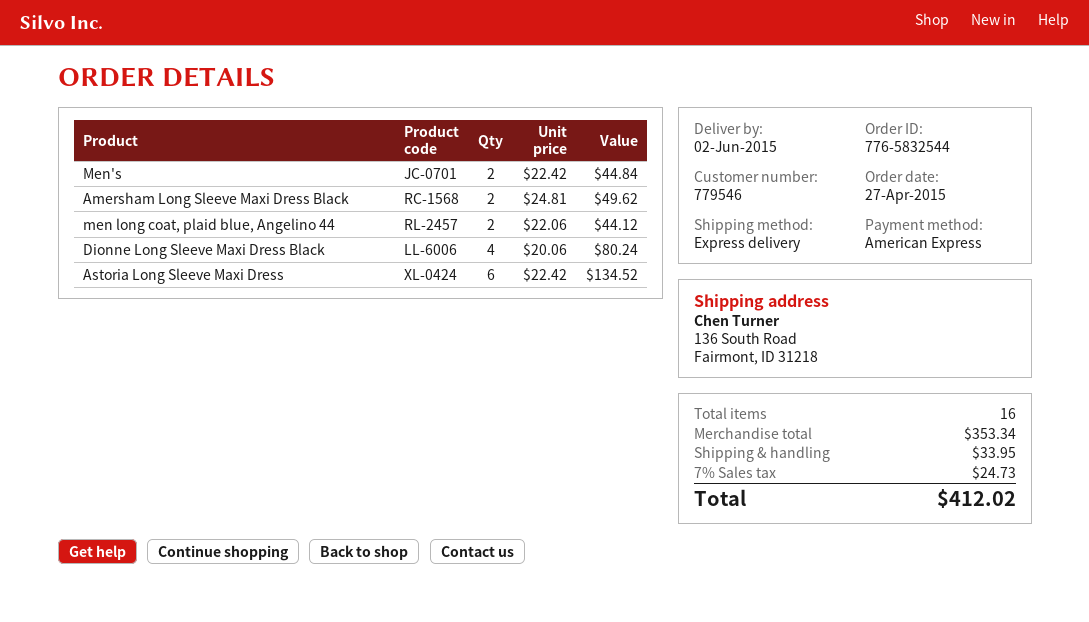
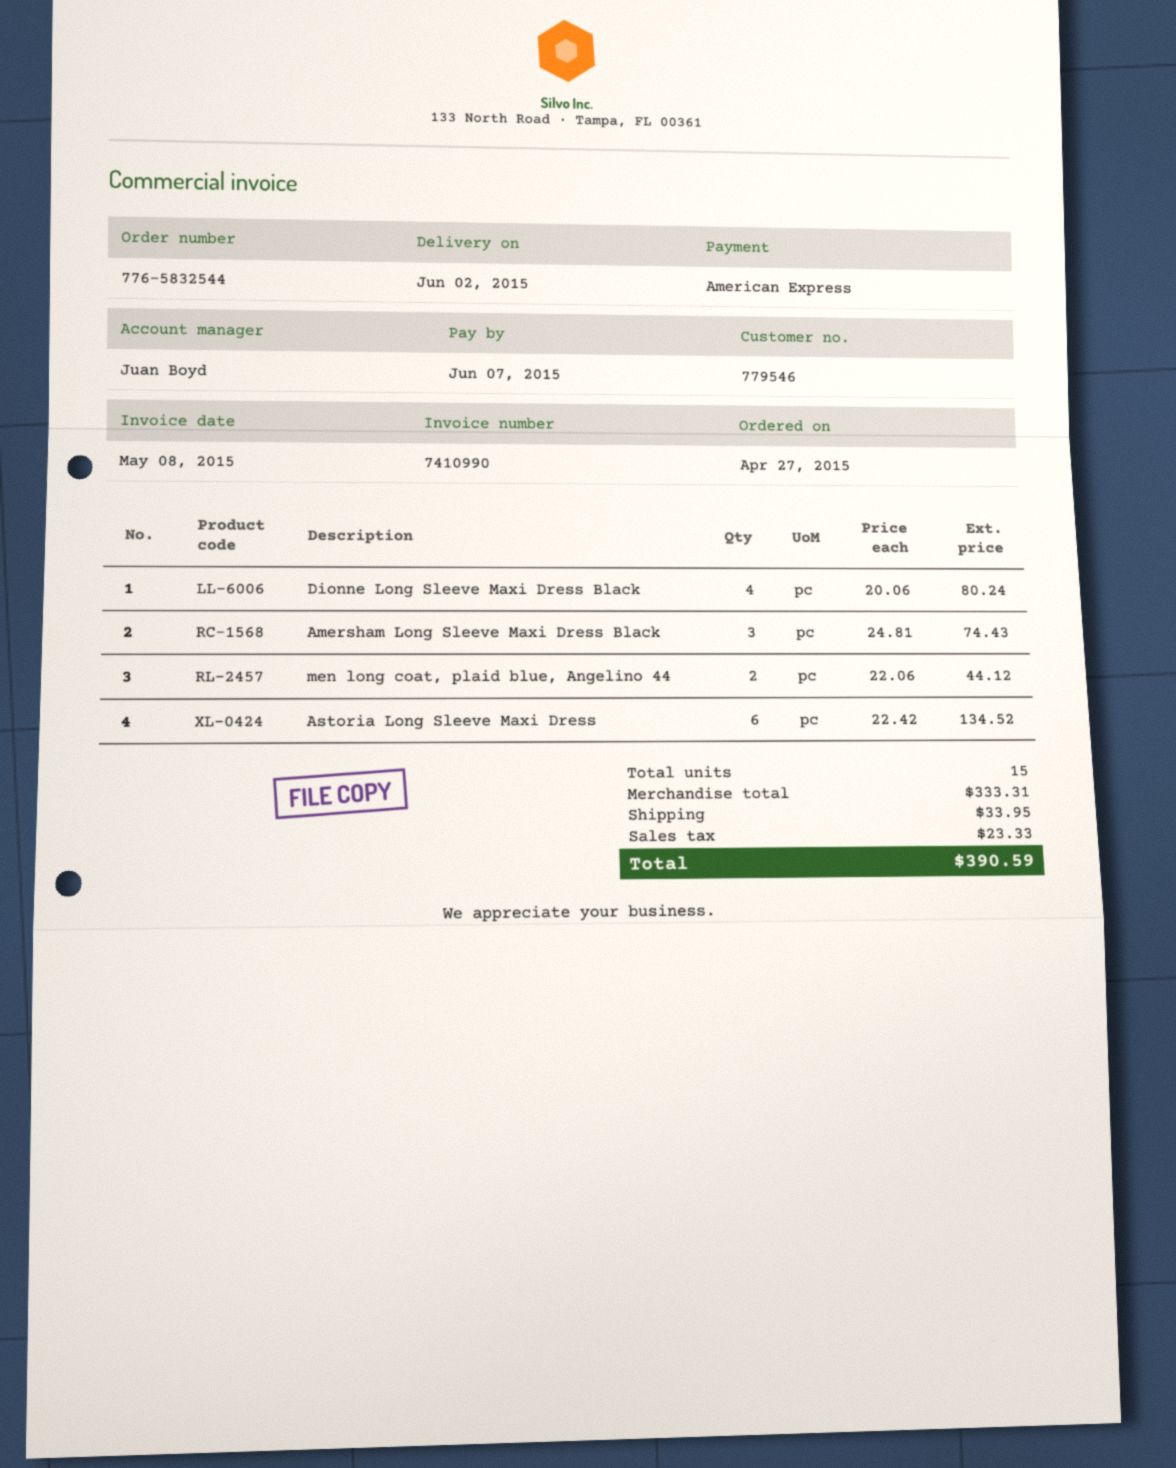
Men's: 2 x 22.42 = 44.84 -> none
Amersham Long Sleeve Maxi Dress Black: 2 x 24.81 = 49.62 -> 3 x 24.81 = 74.43
total quantity: 16 -> 15
subtotal: 353.34 -> 333.31
tax: 24.73 -> 23.33
total: 412.02 -> 390.59

